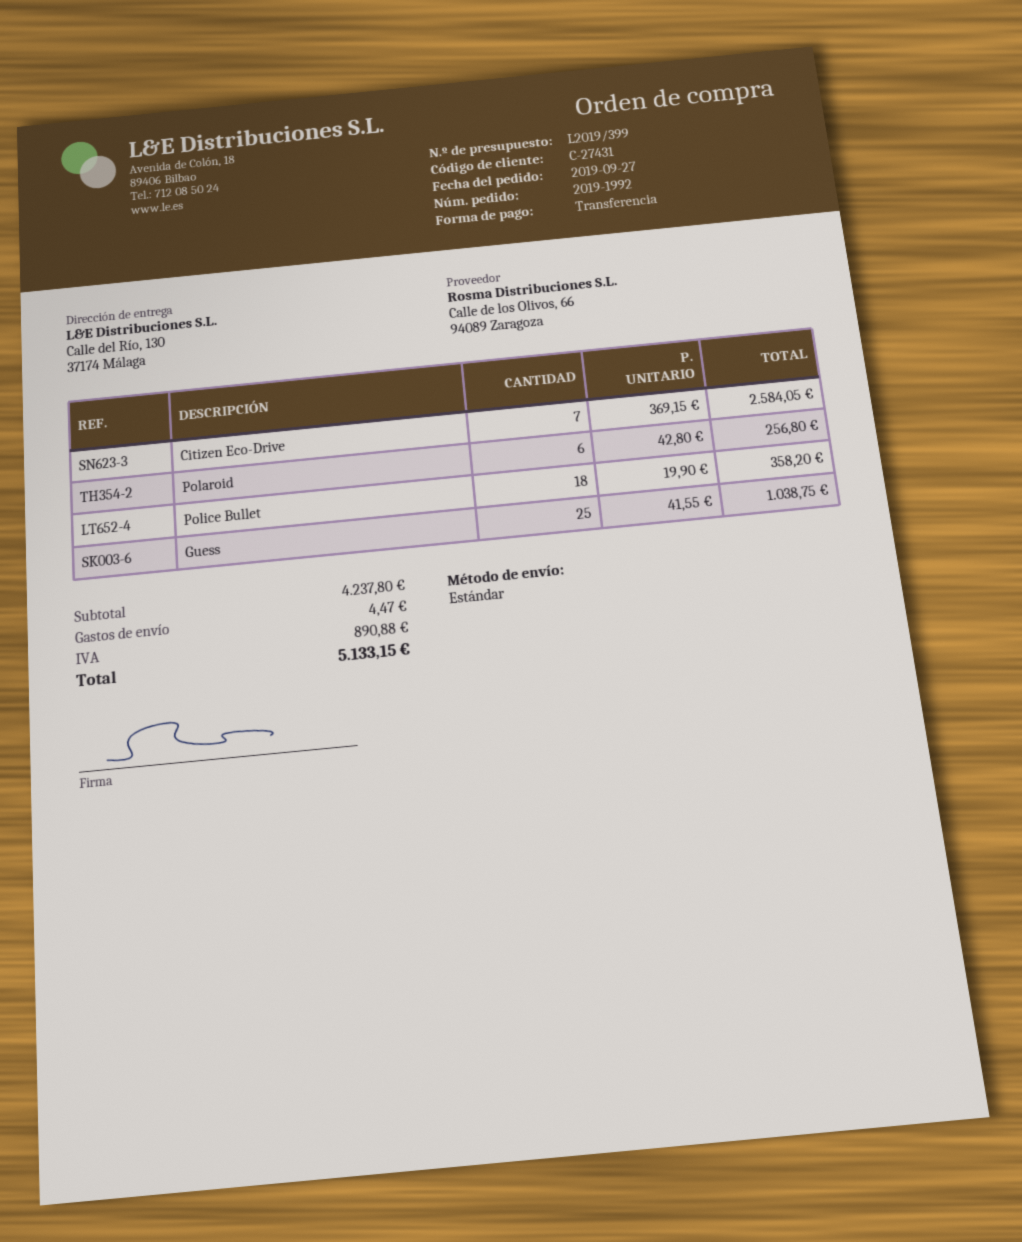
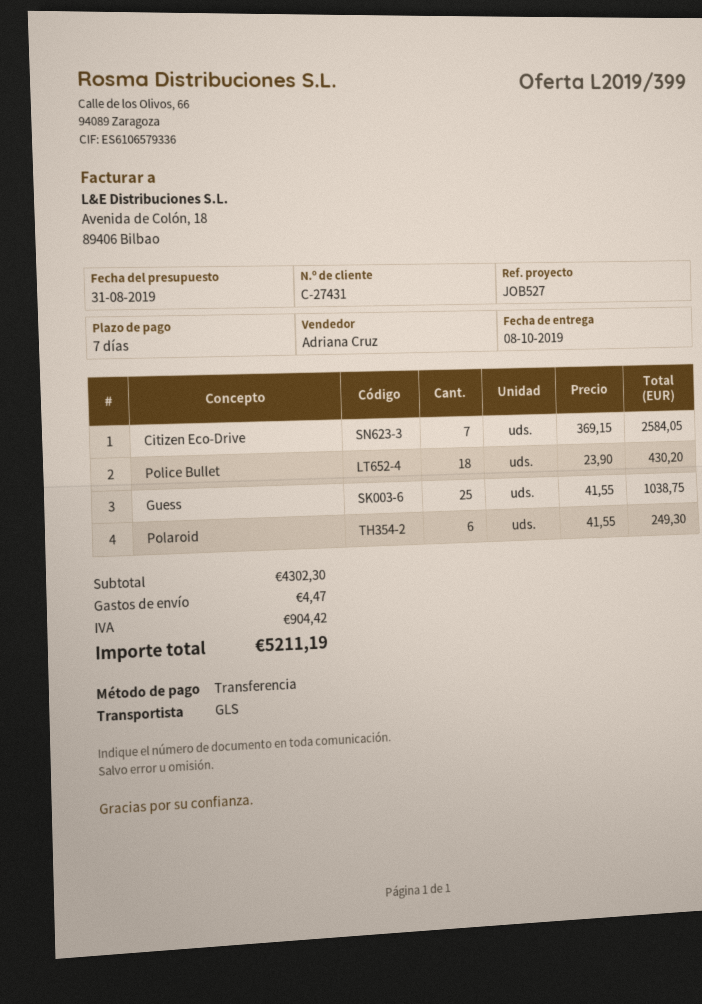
shipping method: standard -> GLS
Polaroid: 6 x 42.80 = 256.80 -> 6 x 41.55 = 249.30
Police Bullet: 18 x 19.90 = 358.20 -> 18 x 23.90 = 430.20
subtotal: 4237.80 -> 4302.30
tax: 890.88 -> 904.42
total: 5133.15 -> 5211.19

